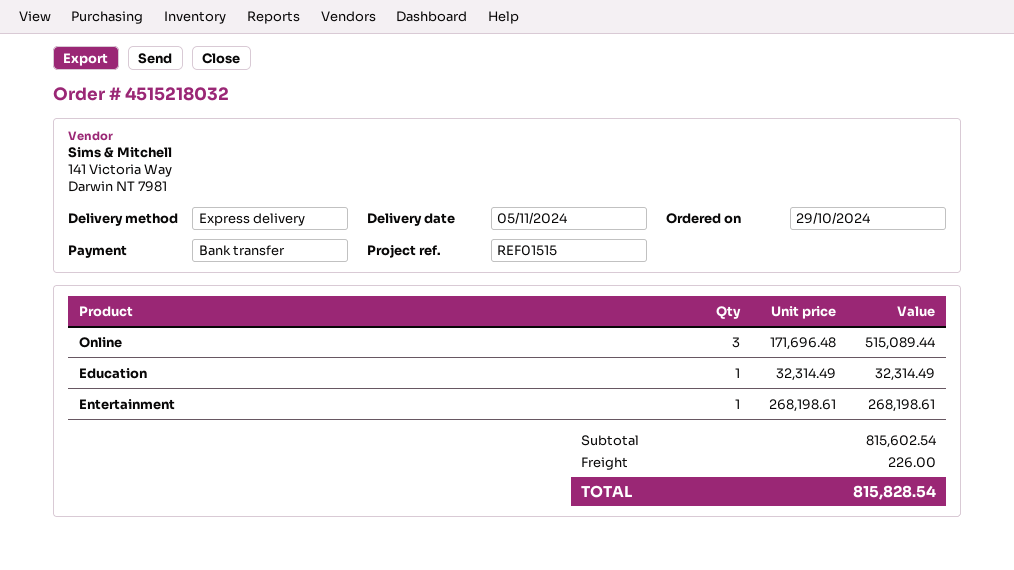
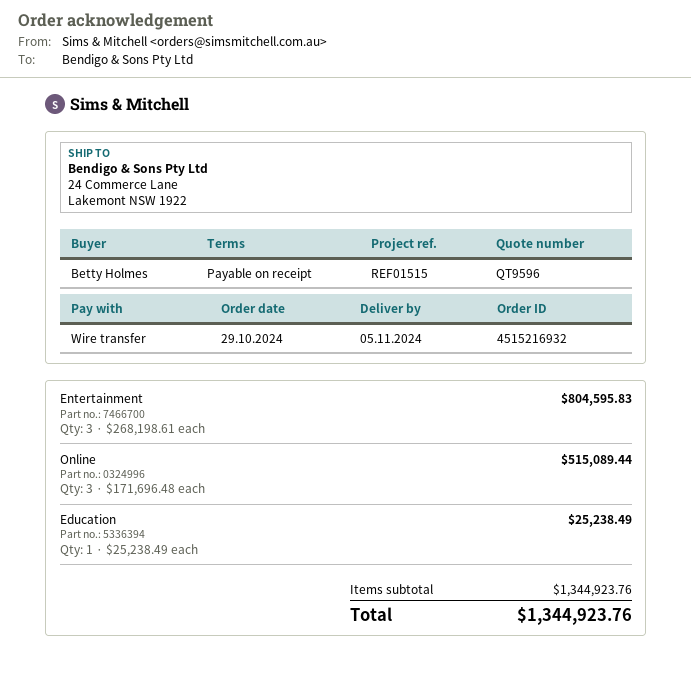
order number: 4515218032 -> 4515216932
Education: 1 x 32314.49 = 32314.49 -> 1 x 25238.49 = 25238.49
Entertainment: 1 x 268198.61 = 268198.61 -> 3 x 268198.61 = 804595.83
subtotal: 815602.54 -> 1344923.76
shipping: 226.00 -> none
total: 815828.54 -> 1344923.76

